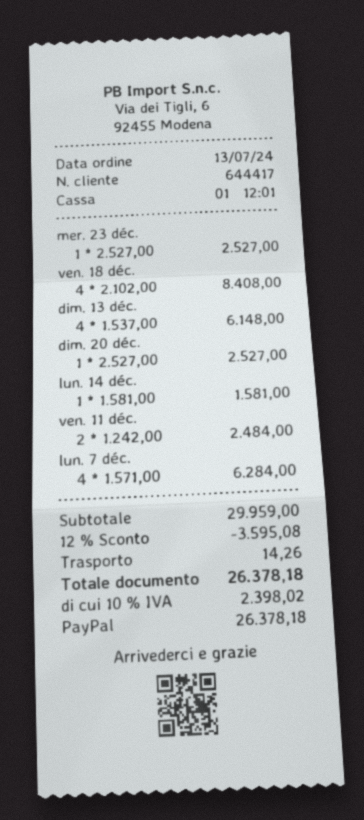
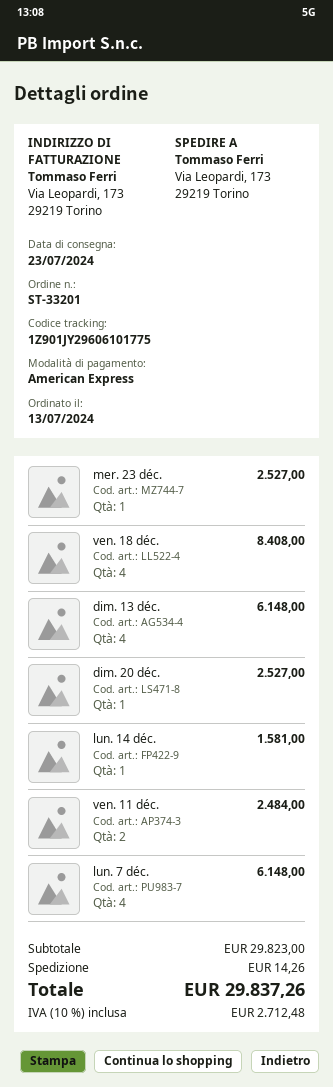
payment method: PayPal -> American Express
lun. 7 déc.: 4 for 6284.00 -> 4 for 6148.00
subtotal: 29959.00 -> 29823.00
discount: 12% = 3595.08 -> none
tax: 10% = 2398.02 -> 10% = 2712.48
total: 26378.18 -> 29837.26

